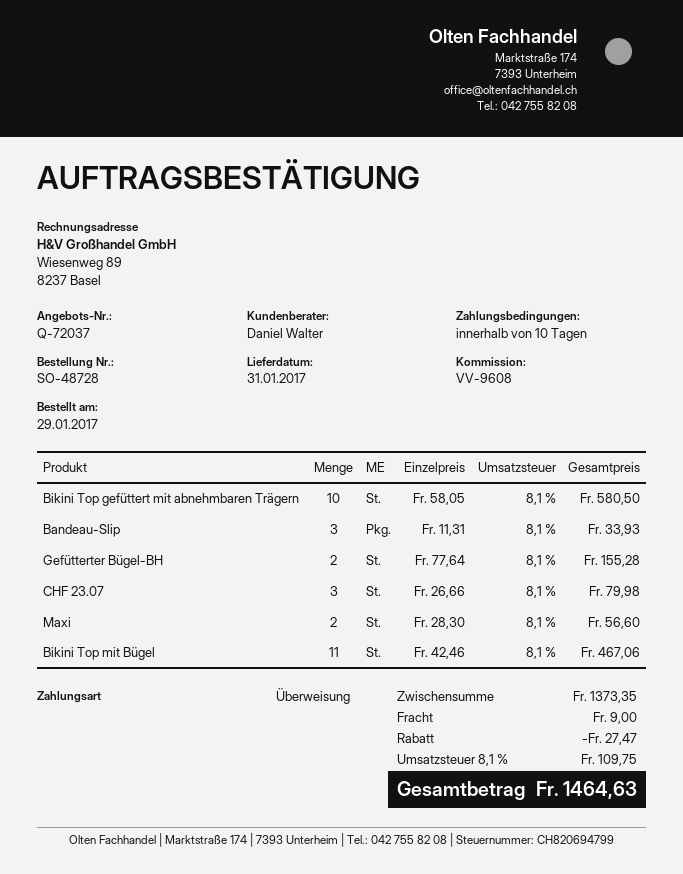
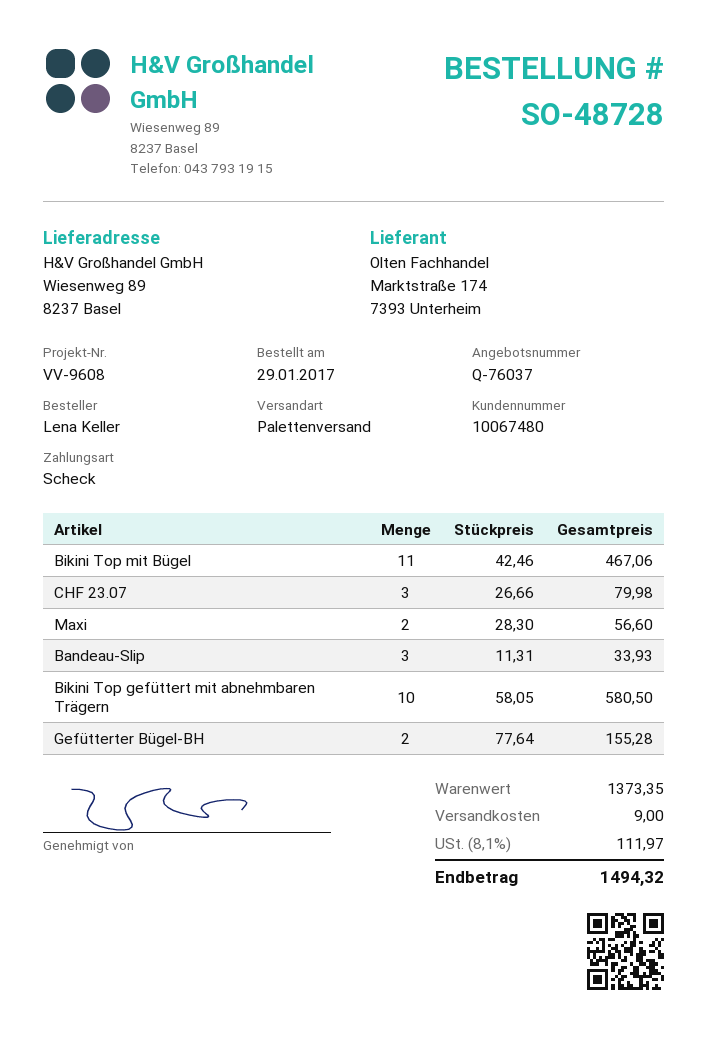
quote number: Q-72037 -> Q-76037
payment method: bank transfer -> cheque
discount: 27.47 -> none
tax: 8.1% = 109.75 -> 8.1% = 111.97
total: 1464.63 -> 1494.32

